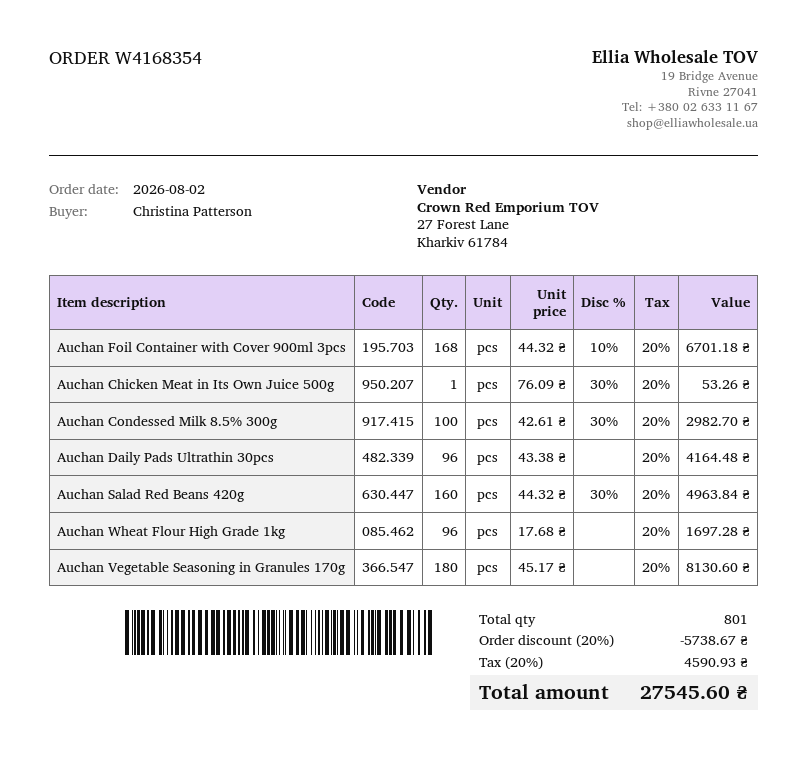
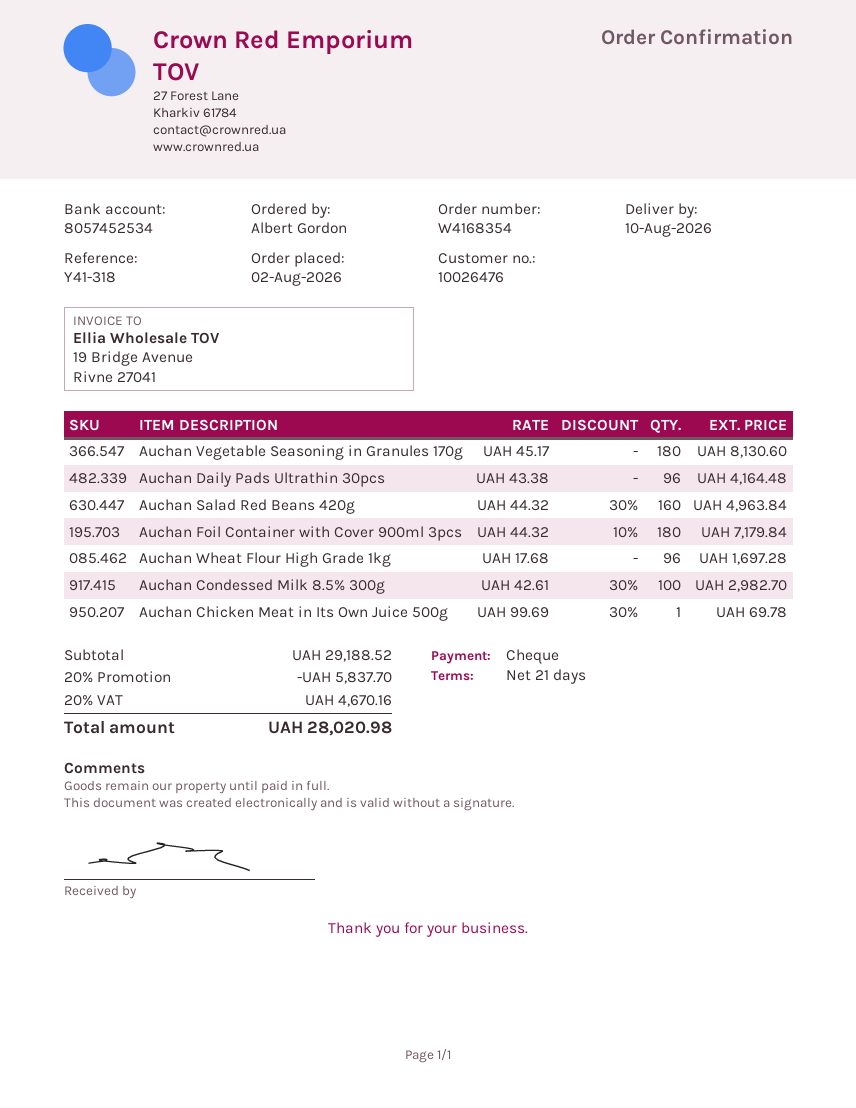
ordered by: Christina Patterson -> Albert Gordon
Auchan Foil Container with Cover 900ml 3pcs: 168 x 44.32 - 10% = 6701.18 -> 180 x 44.32 - 10% = 7179.84
Auchan Chicken Meat in Its Own Juice 500g: 1 x 76.09 - 30% = 53.26 -> 1 x 99.69 - 30% = 69.78
discount: 20% = 5738.67 -> 20% = 5837.70
tax: 20% = 4590.93 -> 20% = 4670.16
total: 27545.60 -> 28020.98

